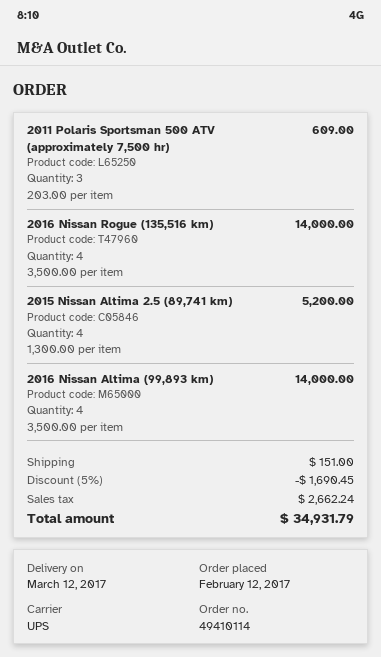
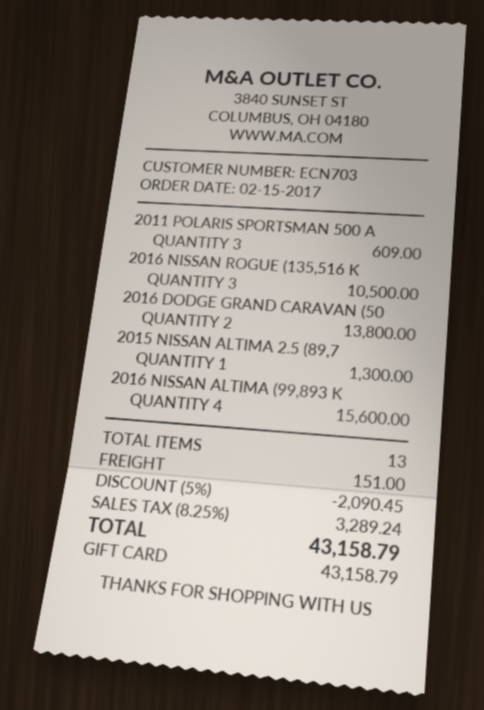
order date: 2017-02-12 -> 2017-02-15
2016 Nissan Rogue (135,516 km): 4 for 14000.00 -> 3 for 10500.00
2015 Nissan Altima 2.5 (89,741 km): 4 for 5200.00 -> 1 for 1300.00
2016 Nissan Altima (99,893 km): 4 for 14000.00 -> 4 for 15600.00
2016 DODGE GRAND CARAVAN (50: none -> 2 for 13800.00
discount: 5% = 1690.45 -> 5% = 2090.45
tax: 2662.24 -> 3289.24
total: 34931.79 -> 43158.79

